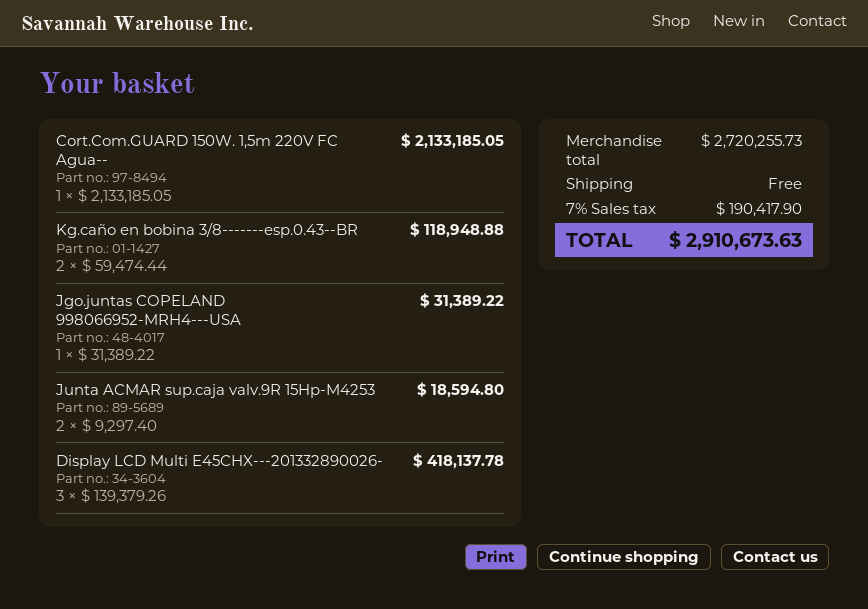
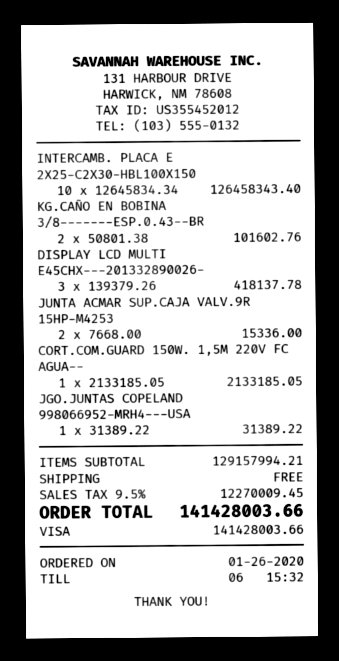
Kg.caño en bobina 3/8-------esp.0.43--BR: 2 x 59474.44 = 118948.88 -> 2 x 50801.38 = 101602.76
Junta ACMAR sup.caja valv.9R 15Hp-M4253: 2 x 9297.40 = 18594.80 -> 2 x 7668.00 = 15336.00
INTERCAMB. PLACA E 2X25-C2X30-HBL100X150: none -> 10 x 12645834.34 = 126458343.40
subtotal: 2720255.73 -> 129157994.21
tax: 7% = 190417.90 -> 9.5% = 12270009.45
total: 2910673.63 -> 141428003.66

